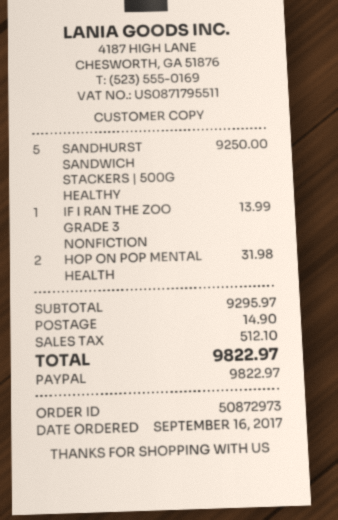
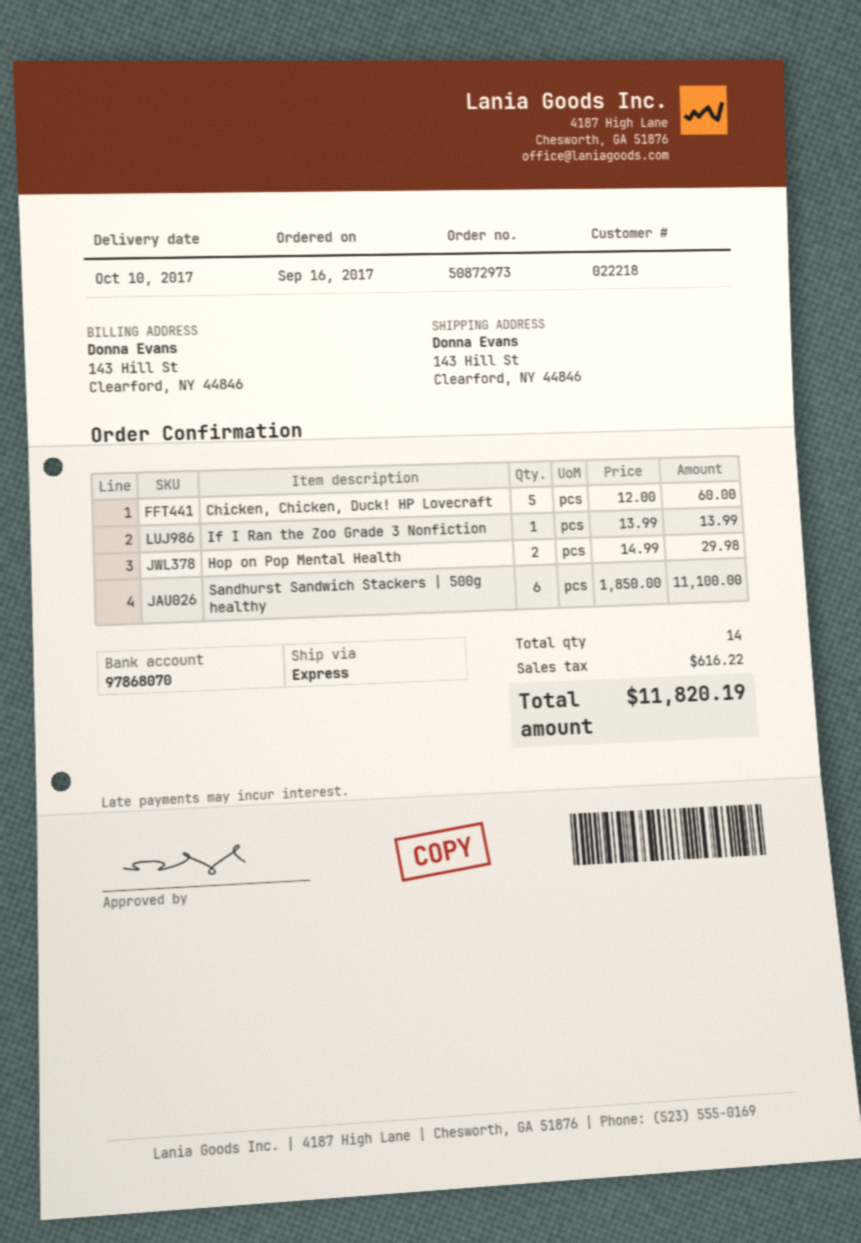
SANDHURST SANDWICH STACKERS | 500G HEALTHY: 5 for 9250.00 -> 6 for 11100.00
HOP ON POP MENTAL HEALTH: 2 for 31.98 -> 2 for 29.98
Chicken, Chicken, Duck! HP Lovecraft: none -> 5 for 60.00
shipping: 14.90 -> none
tax: 512.10 -> 616.22
total: 9822.97 -> 11820.19

